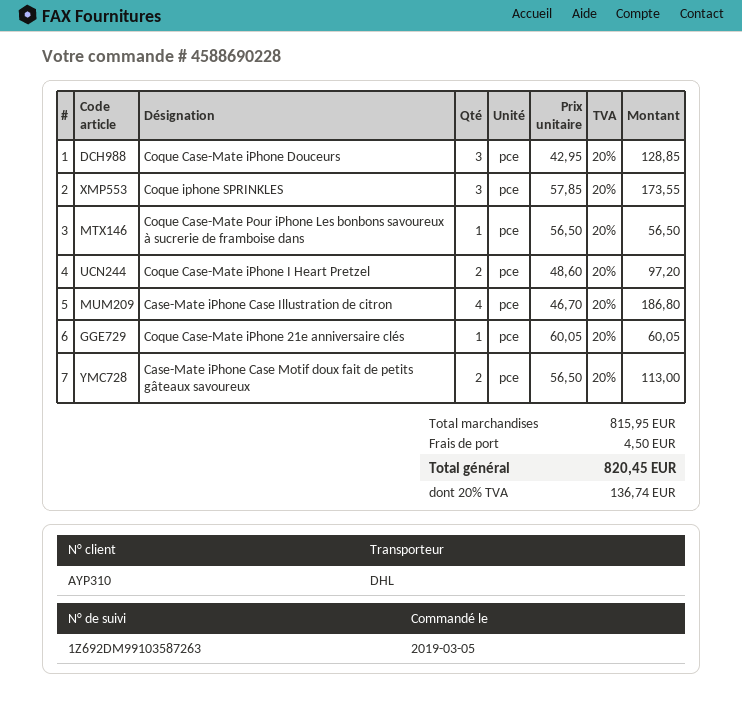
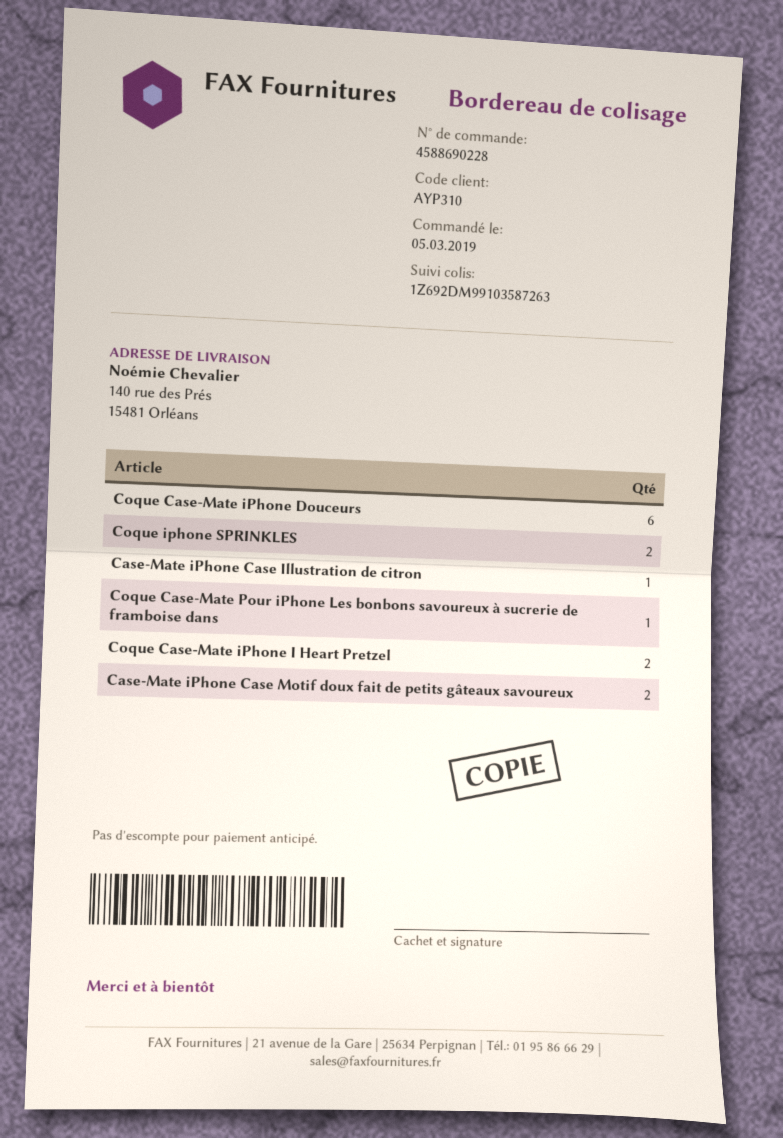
Coque Case-Mate iPhone Douceurs: 3 -> 6
Coque iphone SPRINKLES: 3 -> 2
Case-Mate iPhone Case Illustration de citron: 4 -> 1
Coque Case-Mate iPhone 21e anniversaire clés: 1 -> none

